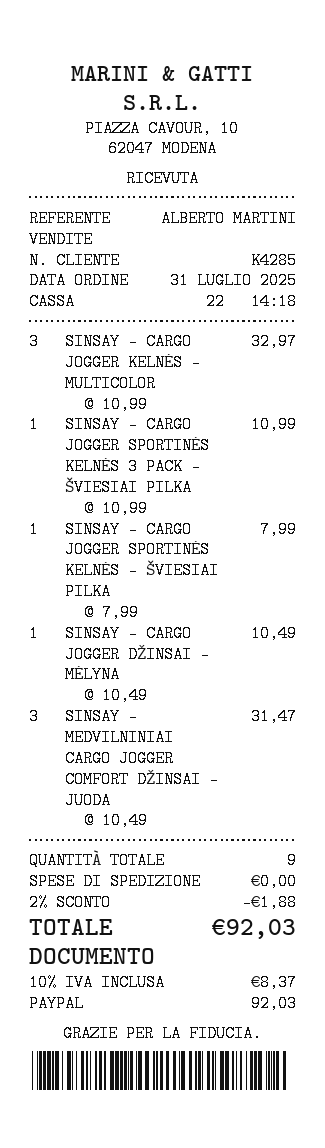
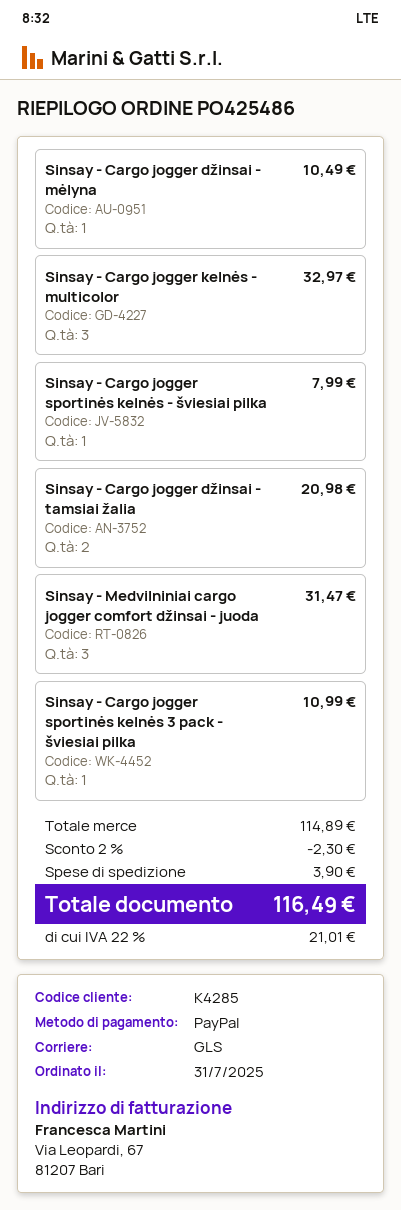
Sinsay - Cargo jogger džinsai - tamsiai žalia: none -> 2 for 20.98
discount: 2% = 1.88 -> 2% = 2.30
shipping: 0.00 -> 3.90
tax: 10% = 8.37 -> 22% = 21.01
total: 92.03 -> 116.49

